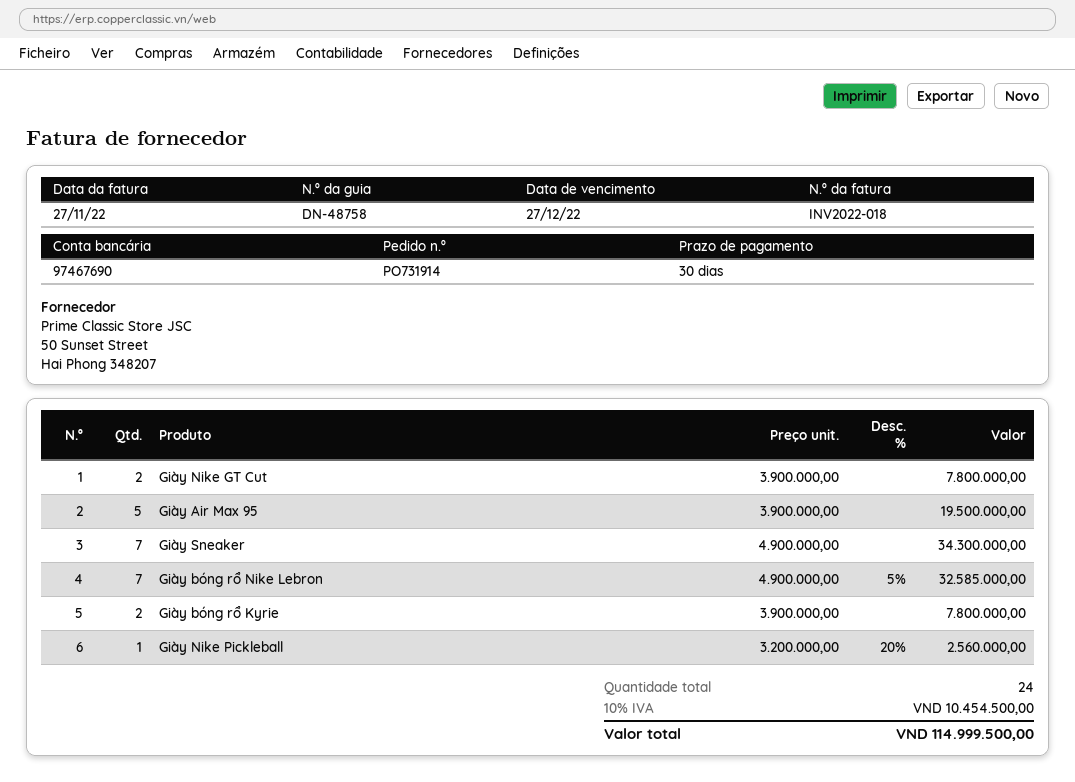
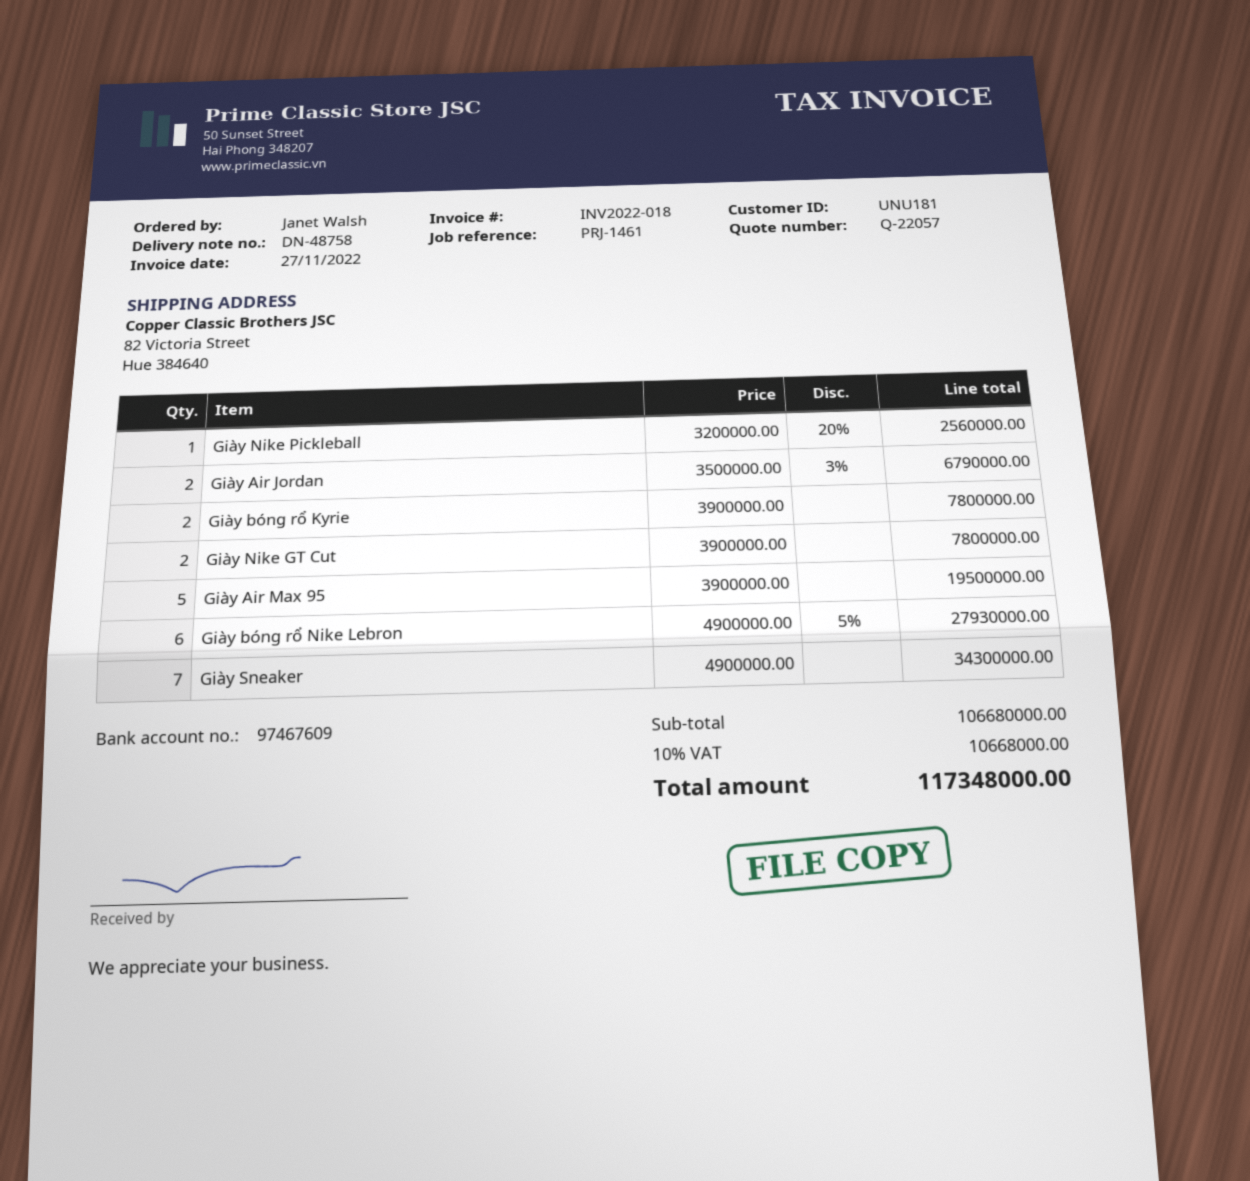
bank account: 97467690 -> 97467609
Giày bóng rổ Nike Lebron: 7 x 4900000.00 - 5% = 32585000.00 -> 6 x 4900000.00 - 5% = 27930000.00
Giày Air Jordan: none -> 2 x 3500000.00 - 3% = 6790000.00
tax: 10% = 10454500.00 -> 10% = 10668000.00
total: 114999500.00 -> 117348000.00

